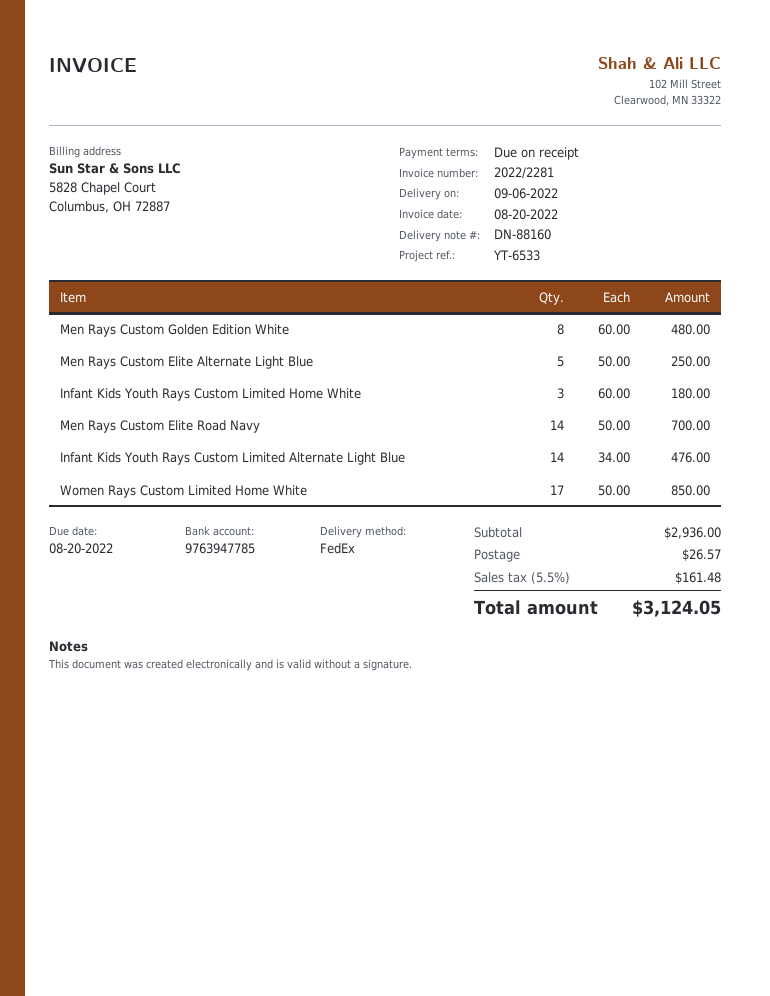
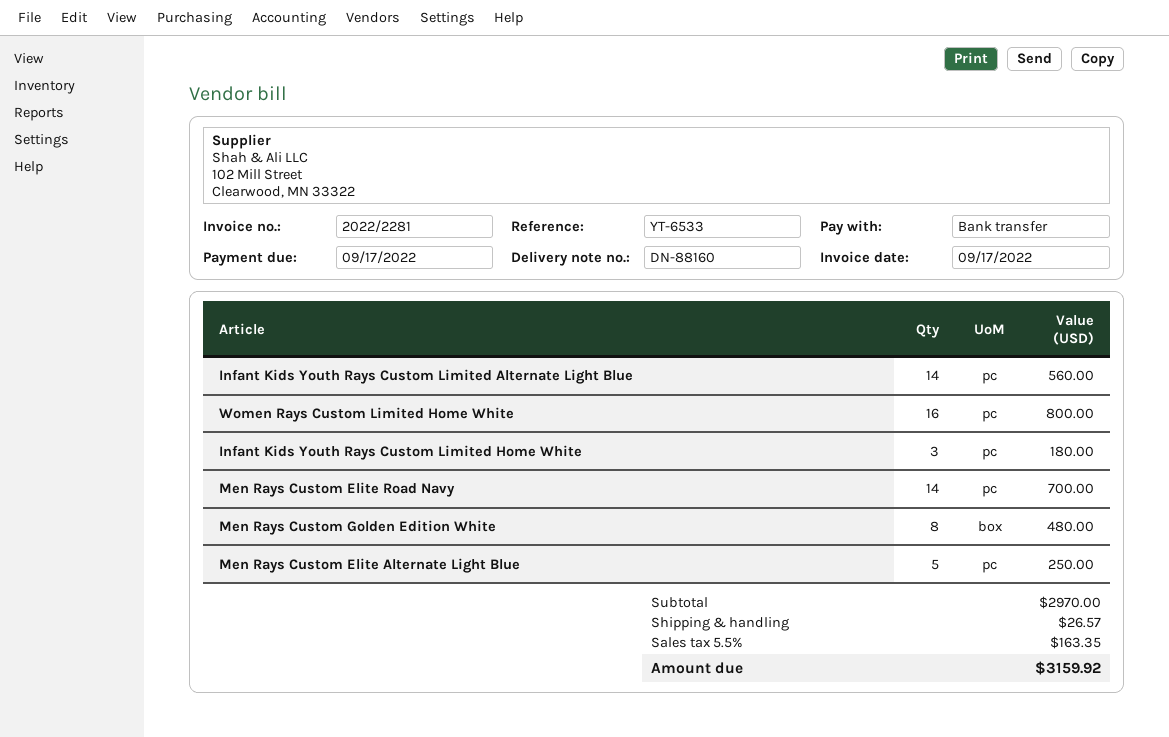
invoice date: 2022-08-20 -> 2022-09-17
due date: 2022-08-20 -> 2022-09-17
Infant Kids Youth Rays Custom Limited Alternate Light Blue: 14 for 476.00 -> 14 for 560.00
Women Rays Custom Limited Home White: 17 for 850.00 -> 16 for 800.00
subtotal: 2936.00 -> 2970.00
tax: 5.5% = 161.48 -> 5.5% = 163.35
total: 3124.05 -> 3159.92

